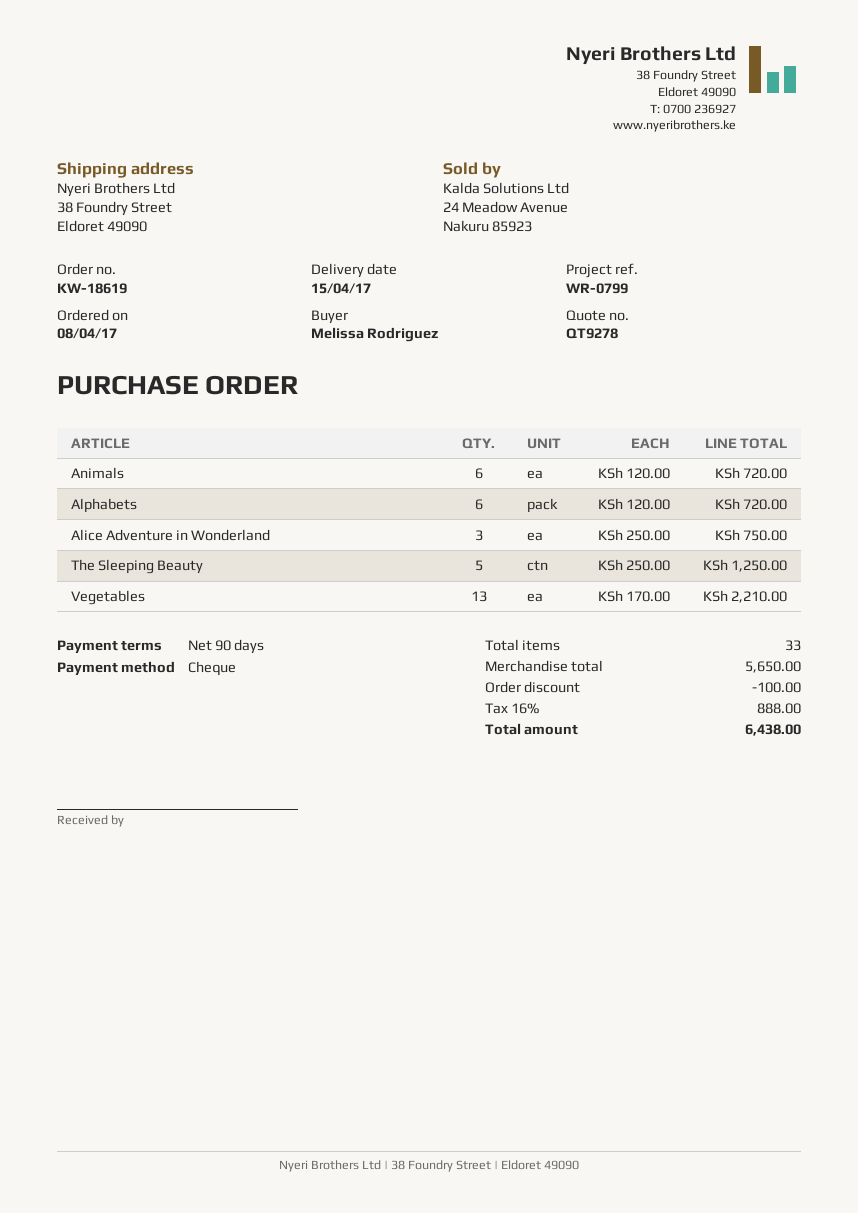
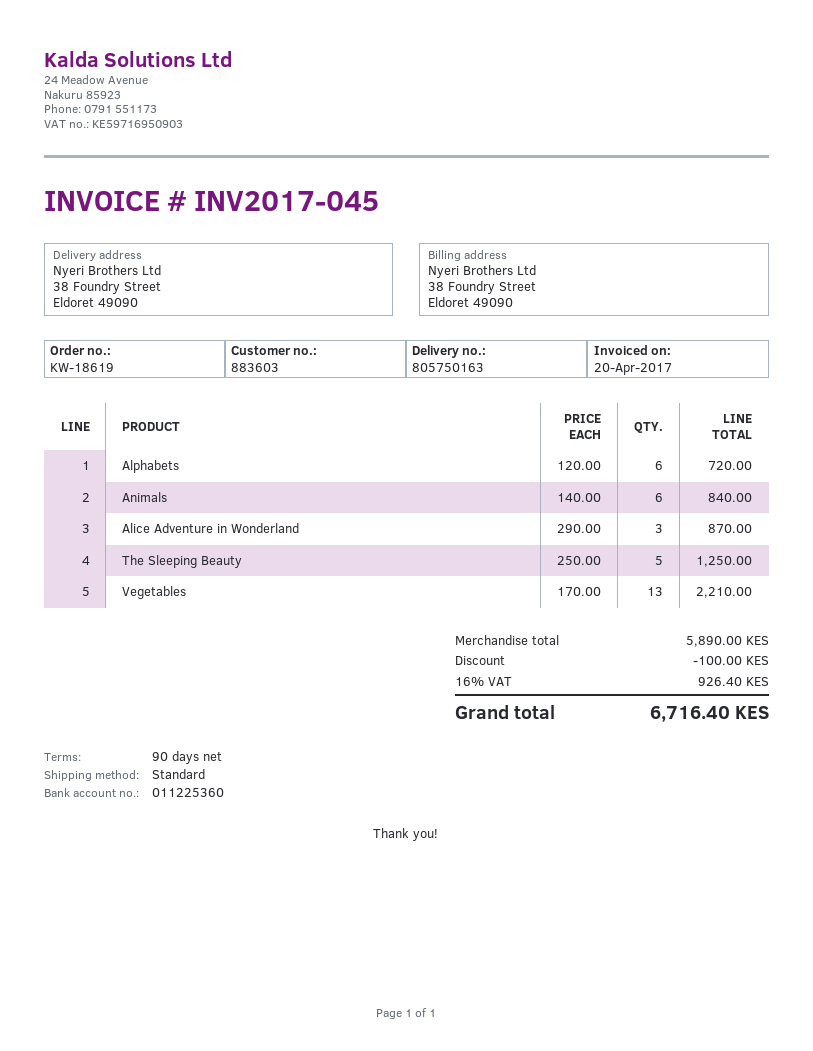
Animals: 6 x 120.00 = 720.00 -> 6 x 140.00 = 840.00
Alice Adventure in Wonderland: 3 x 250.00 = 750.00 -> 3 x 290.00 = 870.00
subtotal: 5650.00 -> 5890.00
tax: 16% = 888.00 -> 16% = 926.40
total: 6438.00 -> 6716.40

